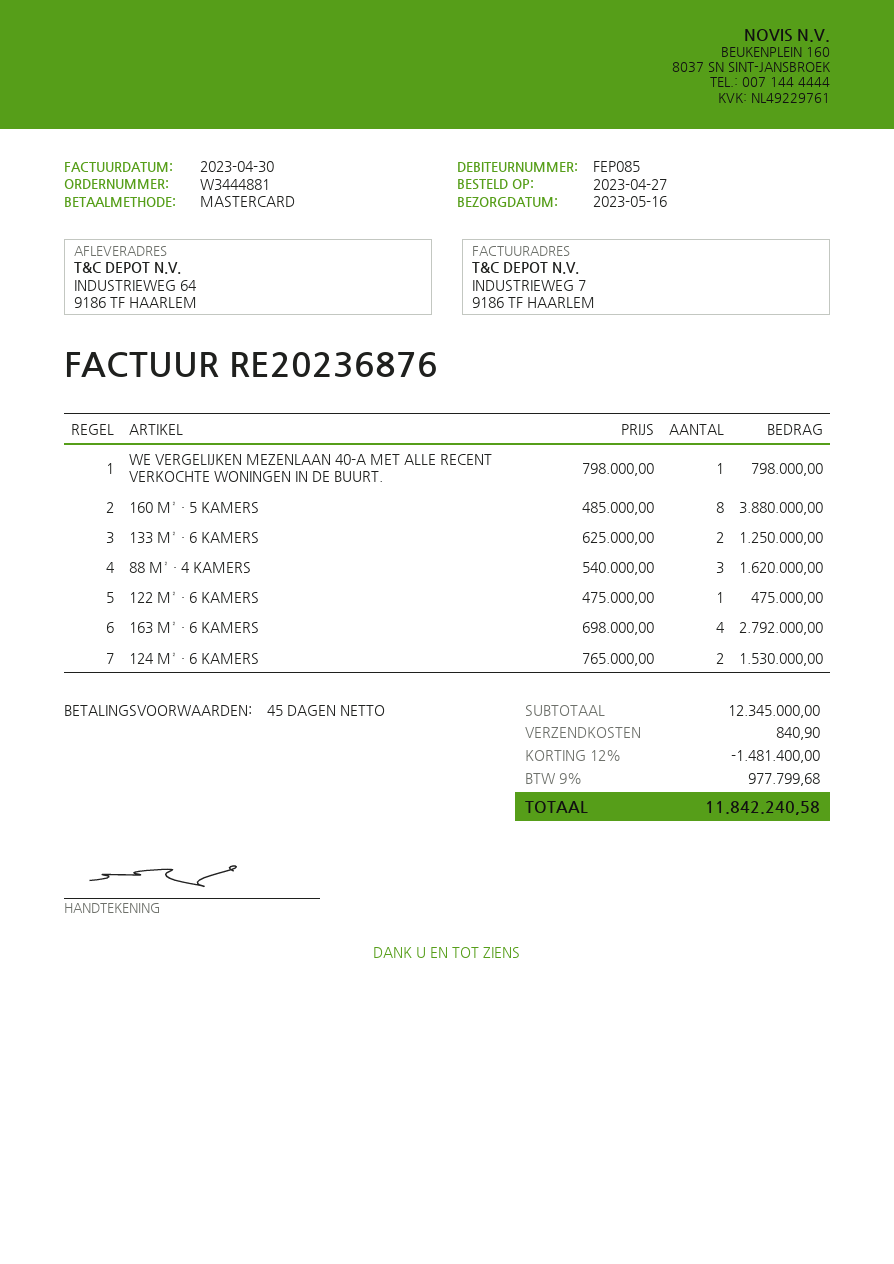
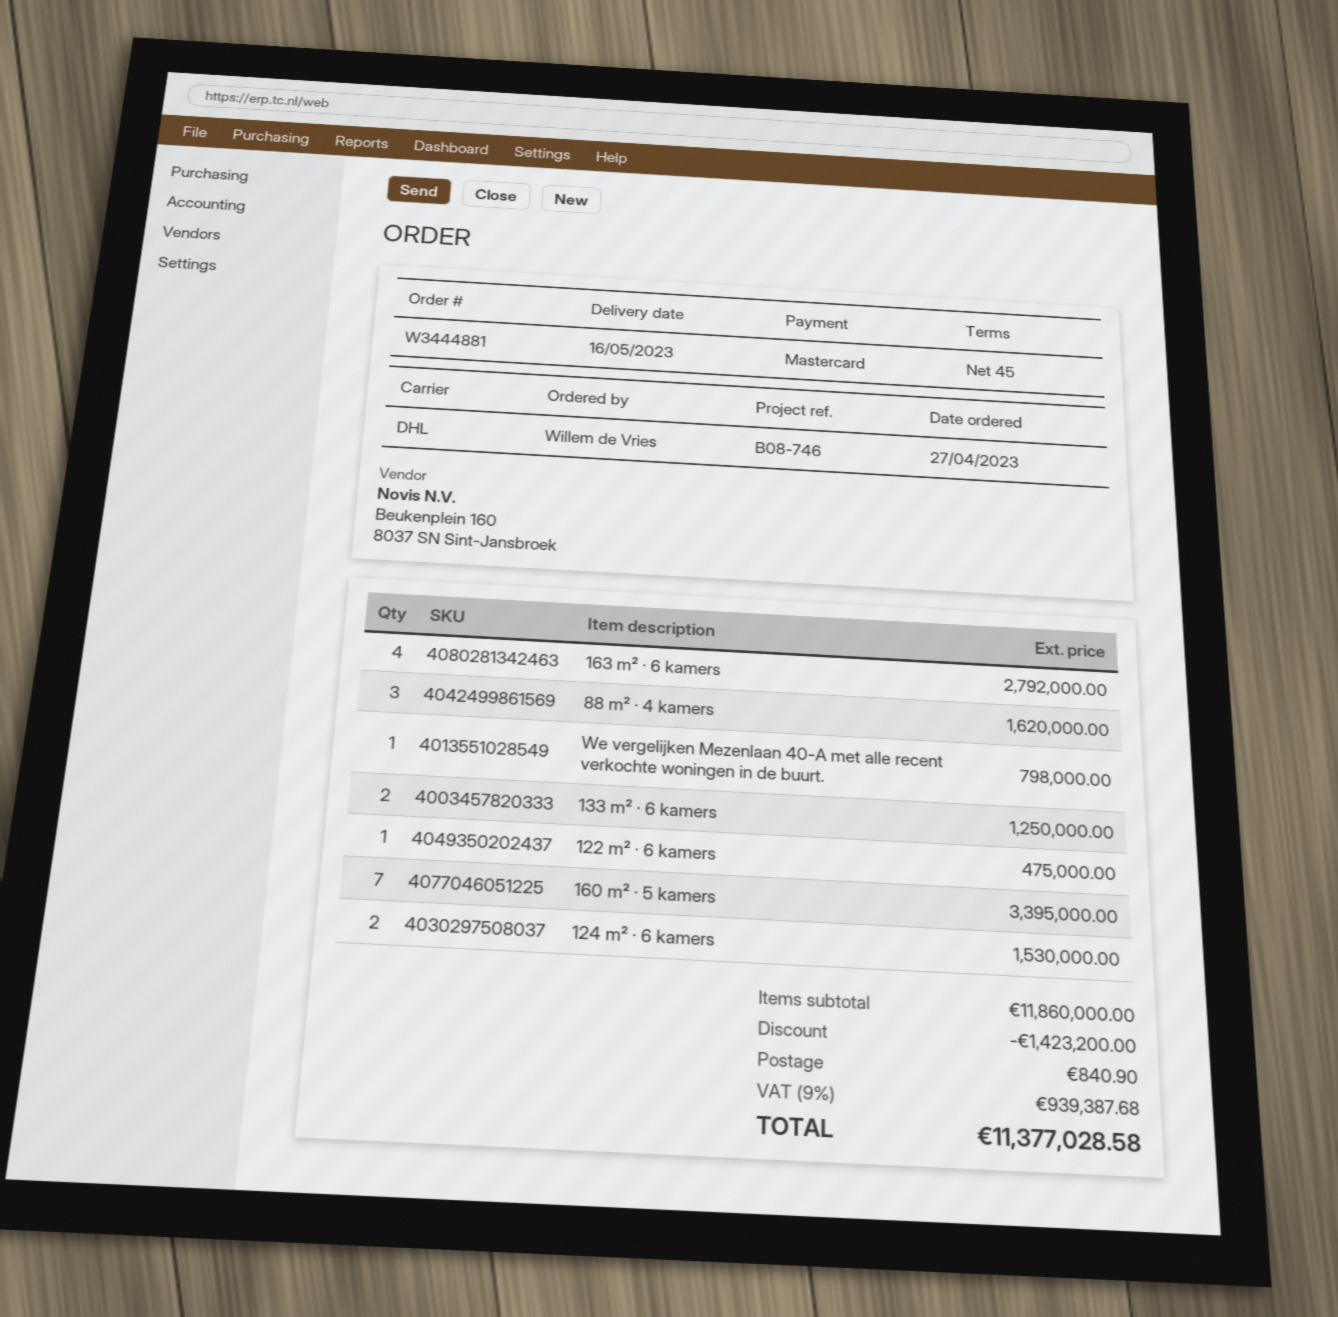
160 M² · 5 KAMERS: 8 for 3880000.00 -> 7 for 3395000.00
subtotal: 12345000.00 -> 11860000.00
discount: 1481400.00 -> 1423200.00
tax: 9% = 977799.68 -> 9% = 939387.68
total: 11842240.58 -> 11377028.58

